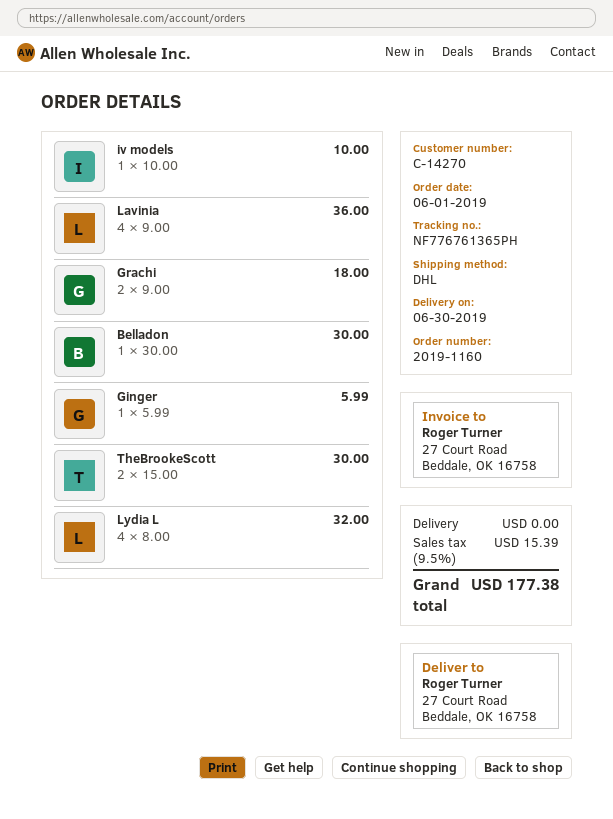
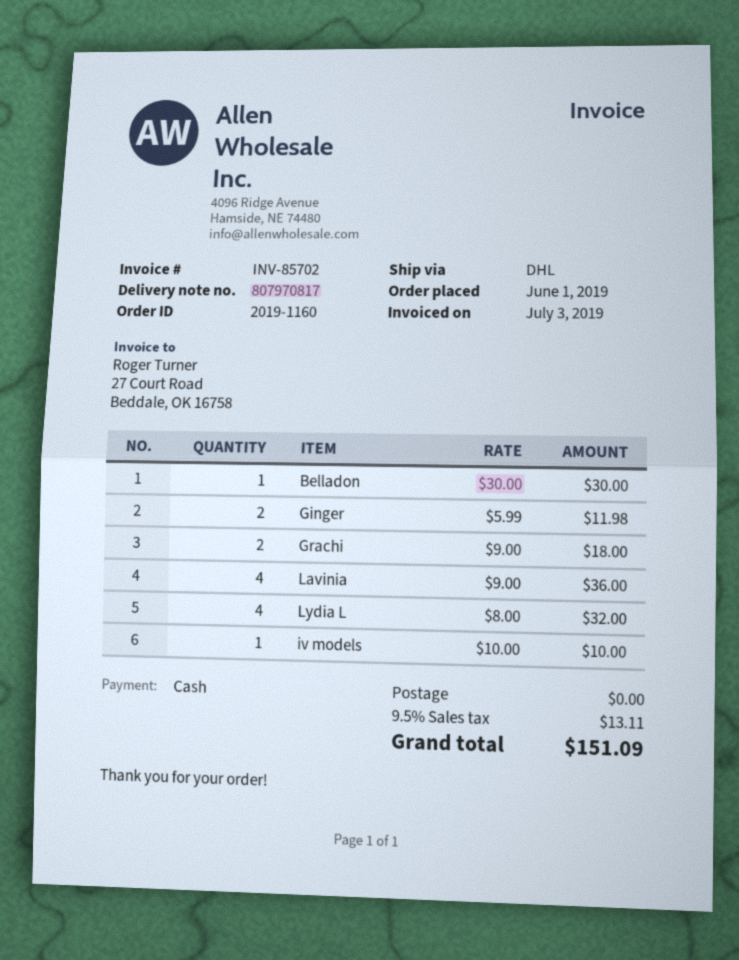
Ginger: 1 x 5.99 = 5.99 -> 2 x 5.99 = 11.98
TheBrookeScott: 2 x 15.00 = 30.00 -> none
tax: 9.5% = 15.39 -> 9.5% = 13.11
total: 177.38 -> 151.09

